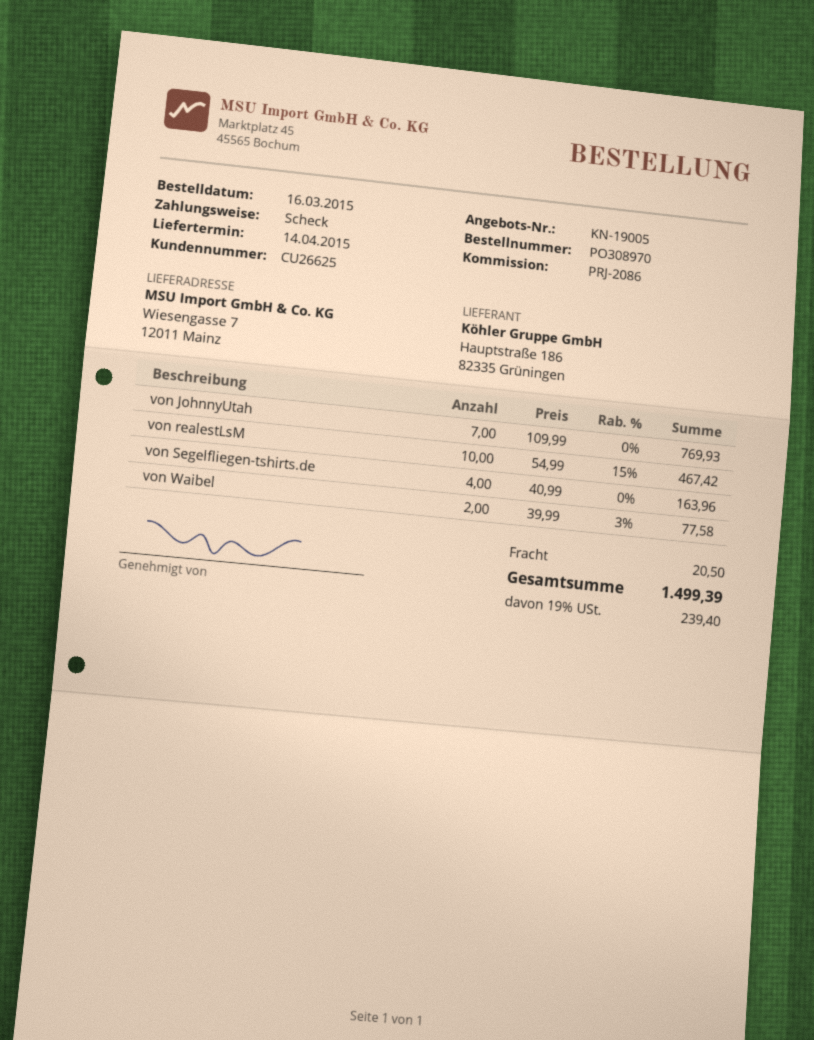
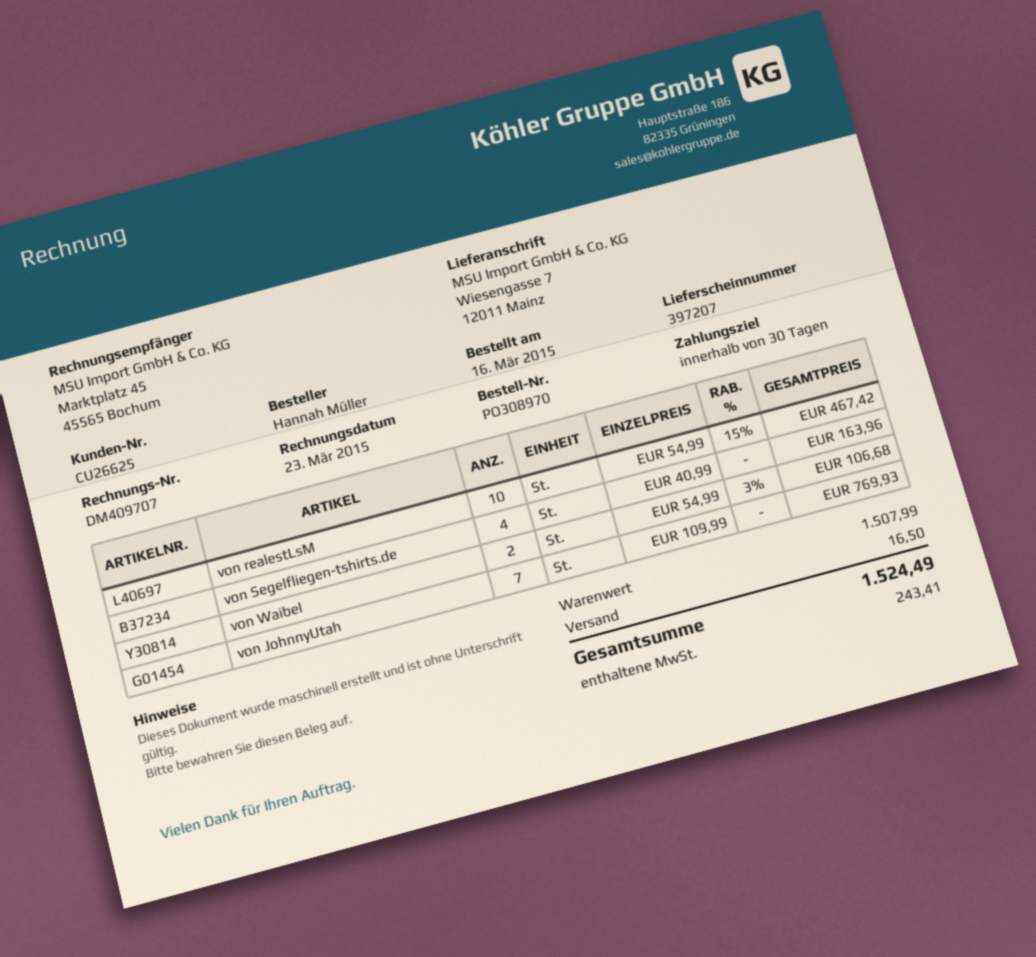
von Waibel: 2 x 39.99 - 3% = 77.58 -> 2 x 54.99 - 3% = 106.68
shipping: 20.50 -> 16.50
tax: 239.40 -> 243.41
total: 1499.39 -> 1524.49

